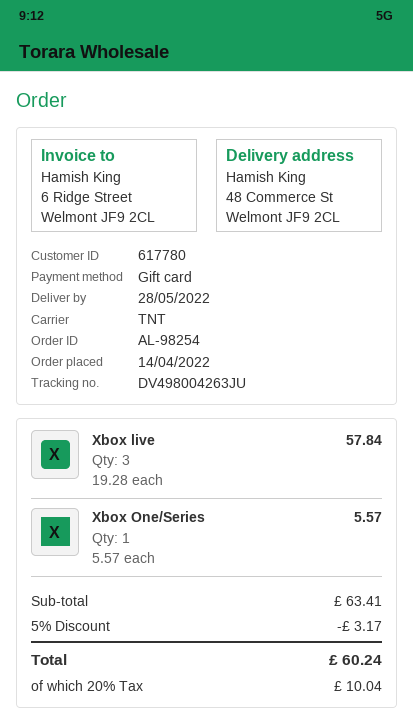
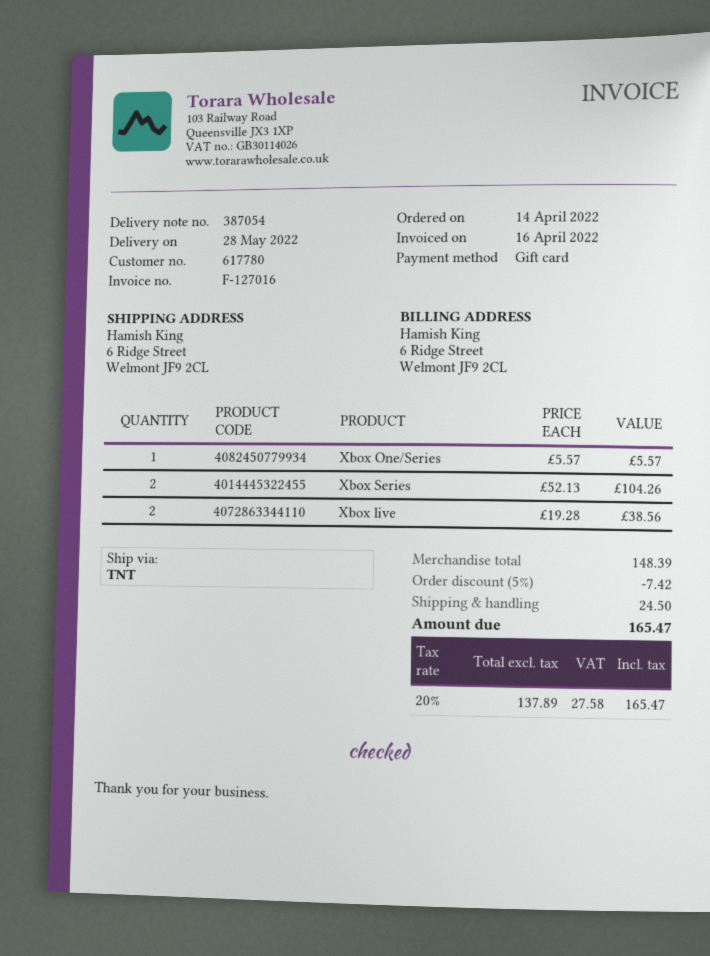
ship to: 48 Commerce St, Welmont JF9 2CL -> 6 Ridge Street, Welmont JF9 2CL
Xbox live: 3 x 19.28 = 57.84 -> 2 x 19.28 = 38.56
Xbox Series: none -> 2 x 52.13 = 104.26
subtotal: 63.41 -> 148.39
discount: 5% = 3.17 -> 5% = 7.42
shipping: none -> 24.50
tax: 20% = 10.04 -> 20% = 27.58
total: 60.24 -> 165.47

